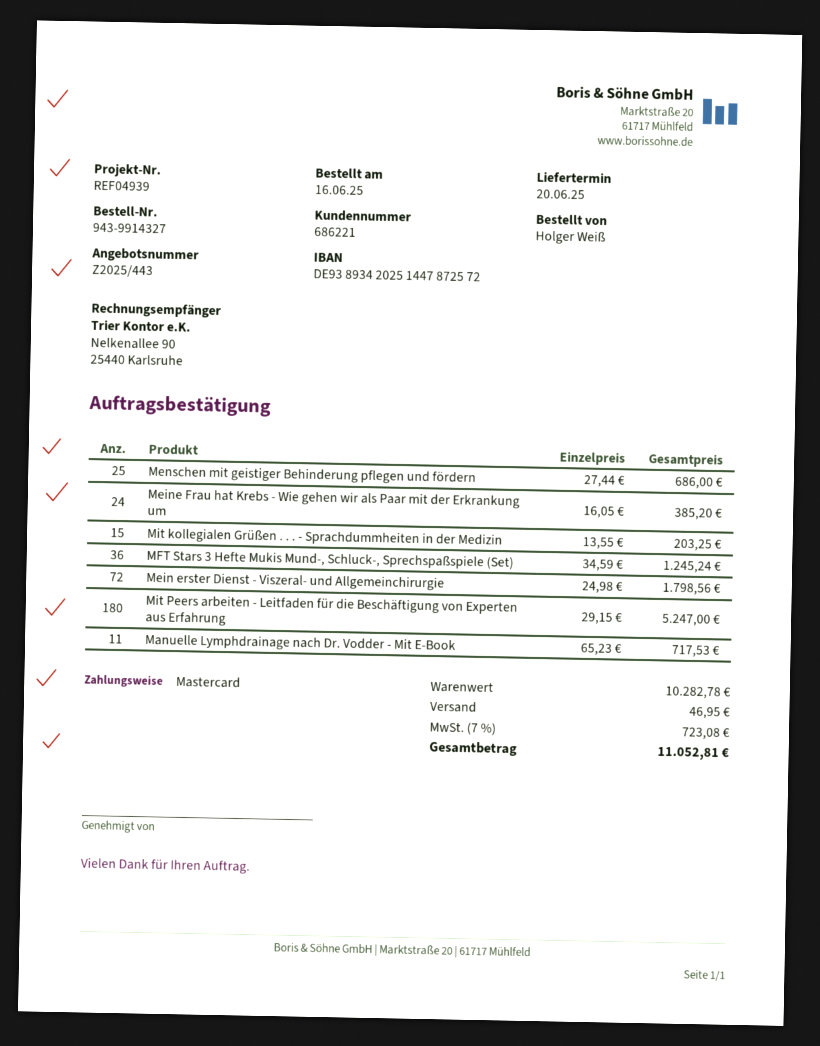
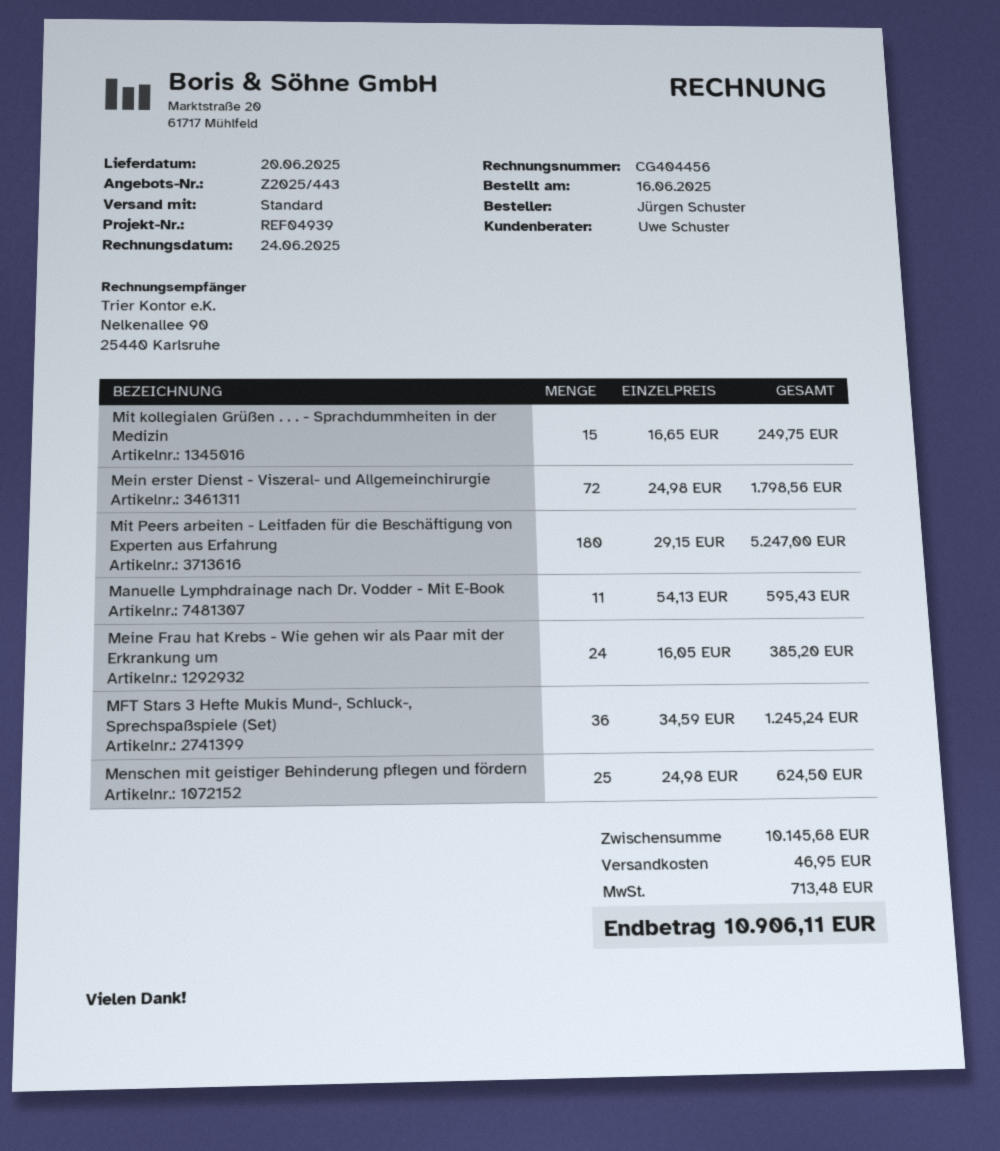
ordered by: Holger Weiß -> Jürgen Schuster
Menschen mit geistiger Behinderung pflegen und fördern: 25 x 27.44 = 686.00 -> 25 x 24.98 = 624.50
Mit kollegialen Grüßen . . . - Sprachdummheiten in der Medizin: 15 x 13.55 = 203.25 -> 15 x 16.65 = 249.75
Manuelle Lymphdrainage nach Dr. Vodder - Mit E-Book: 11 x 65.23 = 717.53 -> 11 x 54.13 = 595.43
subtotal: 10282.78 -> 10145.68
tax: 723.08 -> 713.48
total: 11052.81 -> 10906.11

